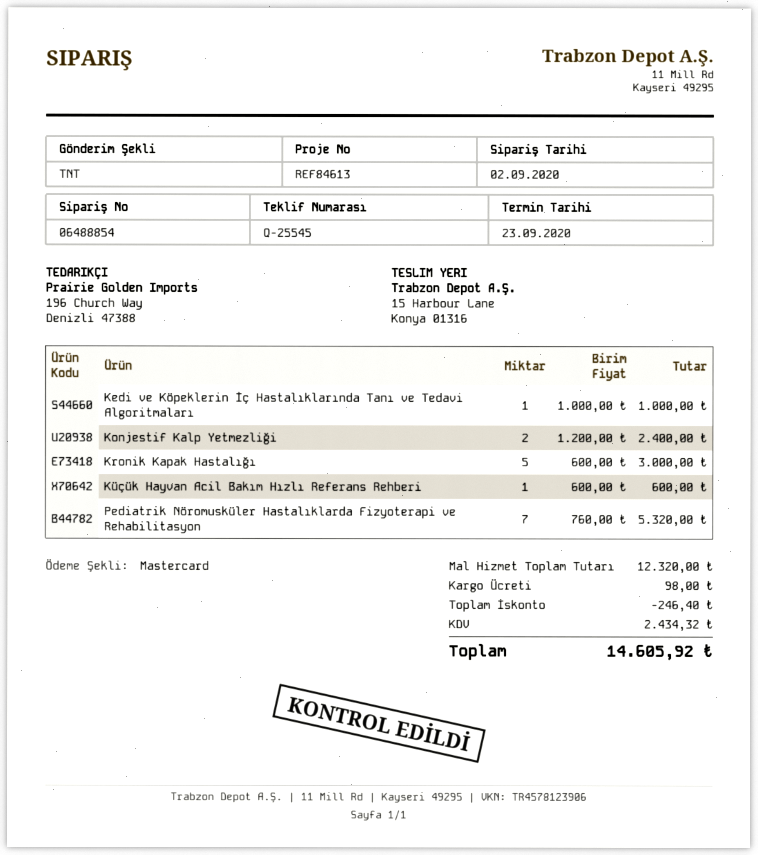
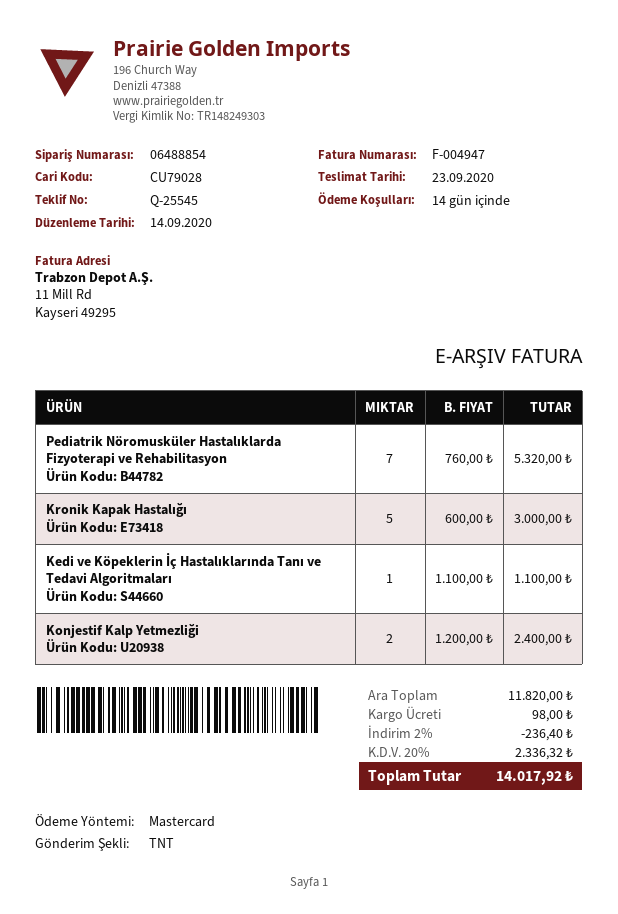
Kedi ve Köpeklerin İç Hastalıklarında Tanı ve Tedavi Algoritmaları: 1 x 1000.00 = 1000.00 -> 1 x 1100.00 = 1100.00
Küçük Hayvan Acil Bakım Hızlı Referans Rehberi: 1 x 600.00 = 600.00 -> none
subtotal: 12320.00 -> 11820.00
discount: 246.40 -> 236.40
tax: 2434.32 -> 2336.32
total: 14605.92 -> 14017.92

